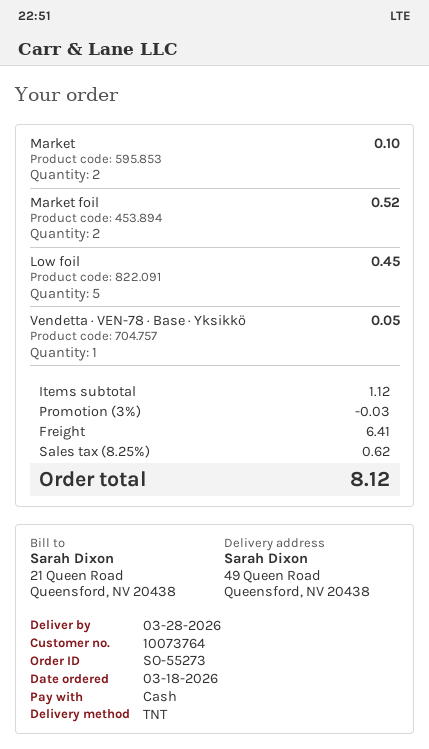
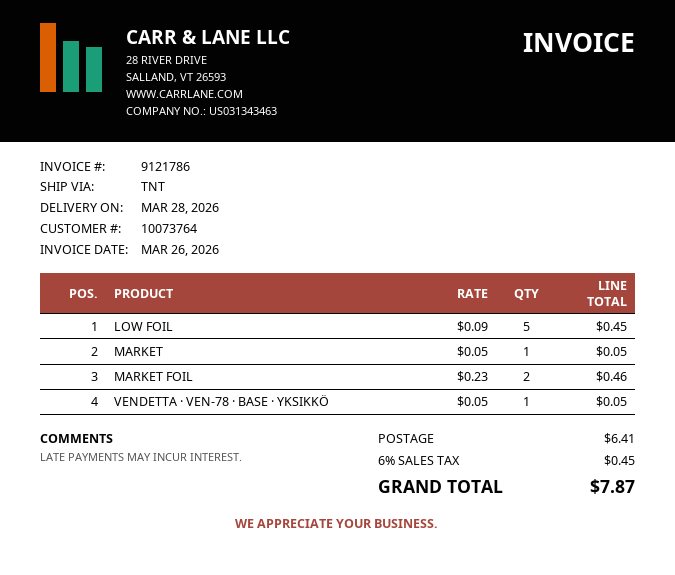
Market: 2 for 0.10 -> 1 for 0.05
Market foil: 2 for 0.52 -> 2 for 0.46
discount: 3% = 0.03 -> none
tax: 8.25% = 0.62 -> 6% = 0.45
total: 8.12 -> 7.87

